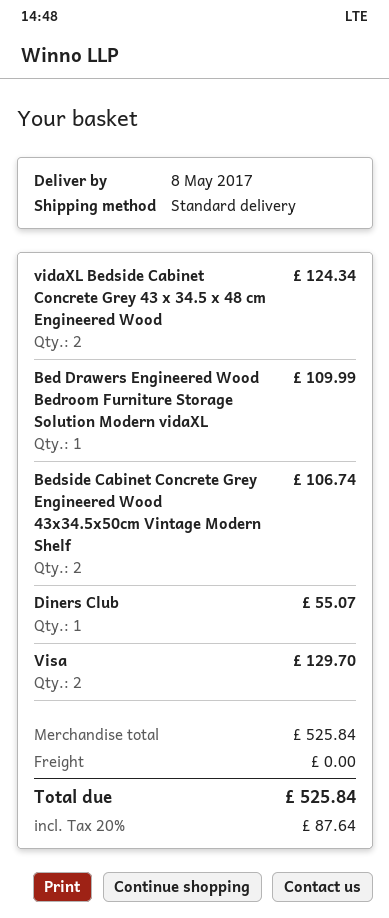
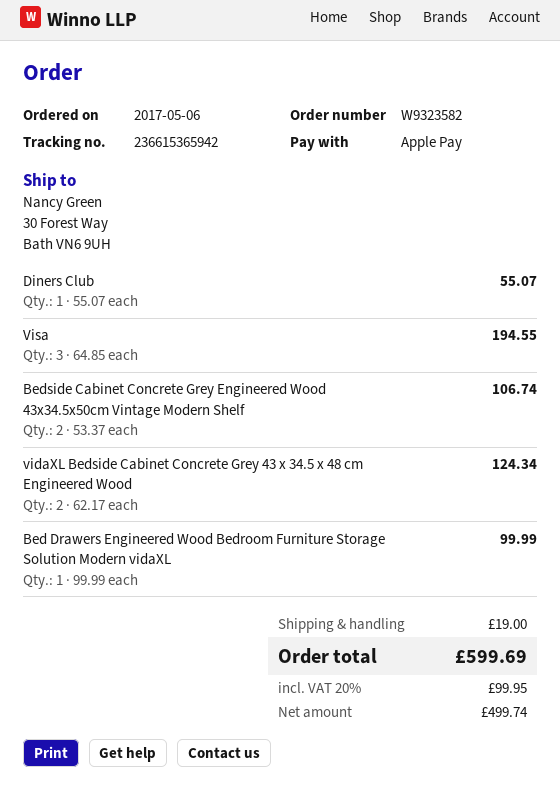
Bed Drawers Engineered Wood Bedroom Furniture Storage Solution Modern vidaXL: 1 for 109.99 -> 1 for 99.99
Visa: 2 for 129.70 -> 3 for 194.55
shipping: 0.00 -> 19.00
tax: 20% = 87.64 -> 20% = 99.95
total: 525.84 -> 599.69

